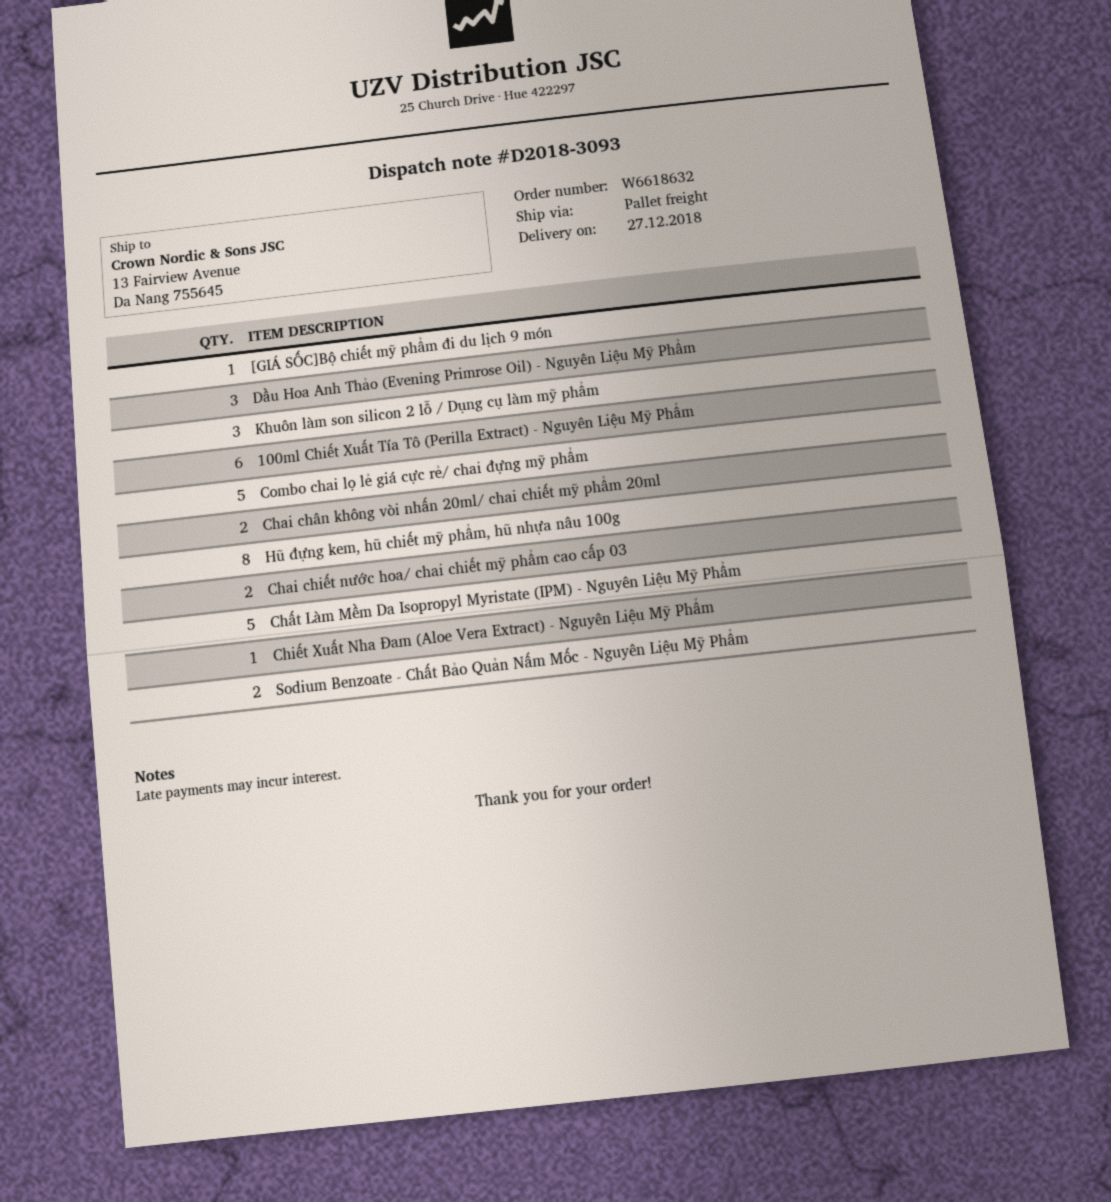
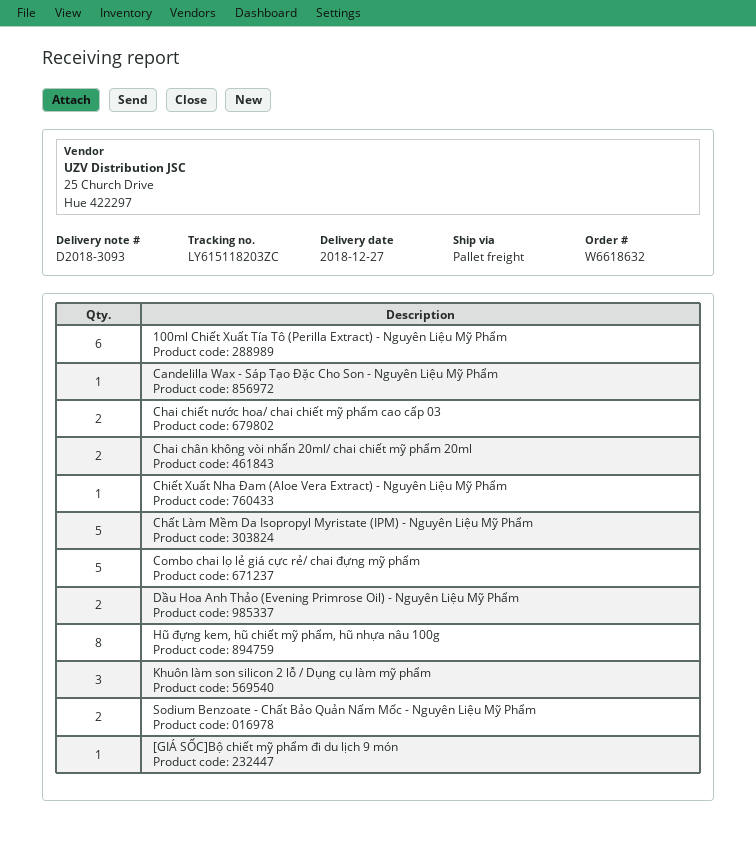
Dầu Hoa Anh Thảo (Evening Primrose Oil) - Nguyên Liệu Mỹ Phẩm: 3 -> 2
Candelilla Wax - Sáp Tạo Đặc Cho Son - Nguyên Liệu Mỹ Phẩm: none -> 1

